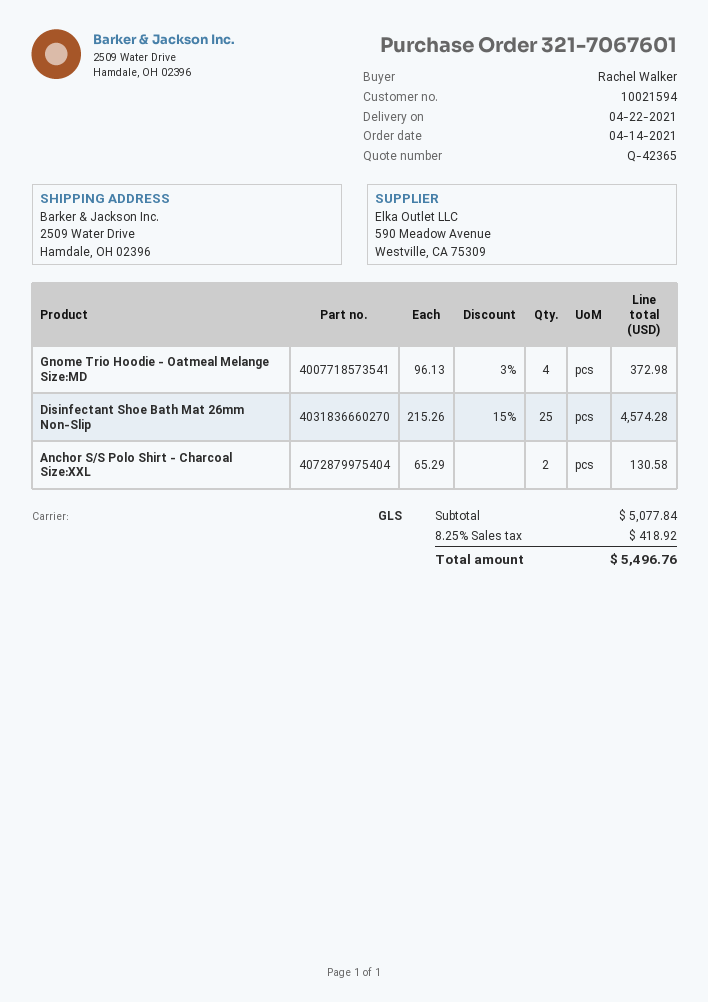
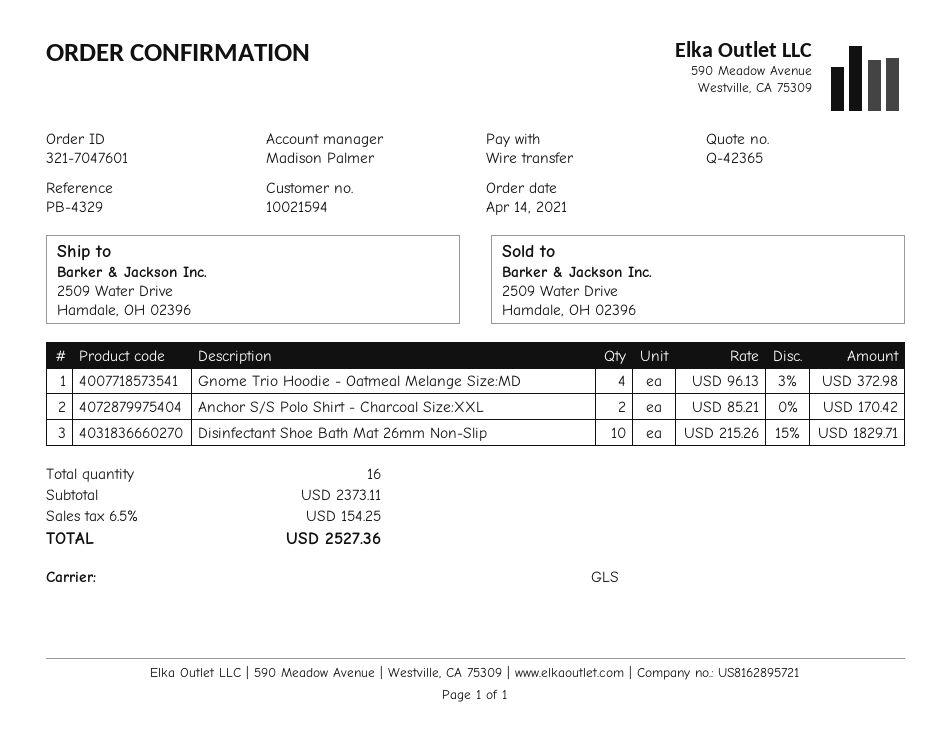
order number: 321-7067601 -> 321-7047601
Disinfectant Shoe Bath Mat 26mm Non-Slip: 25 x 215.26 - 15% = 4574.28 -> 10 x 215.26 - 15% = 1829.71
Anchor S/S Polo Shirt - Charcoal Size:XXL: 2 x 65.29 = 130.58 -> 2 x 85.21 = 170.42
subtotal: 5077.84 -> 2373.11
tax: 8.25% = 418.92 -> 6.5% = 154.25
total: 5496.76 -> 2527.36

